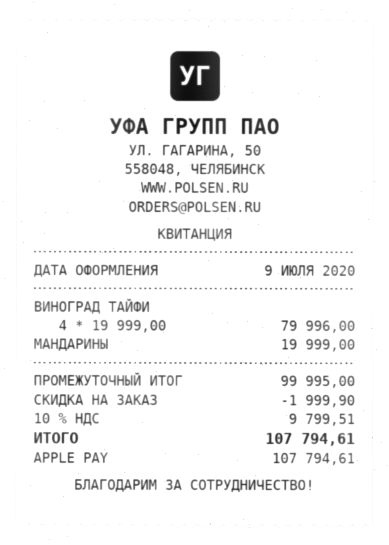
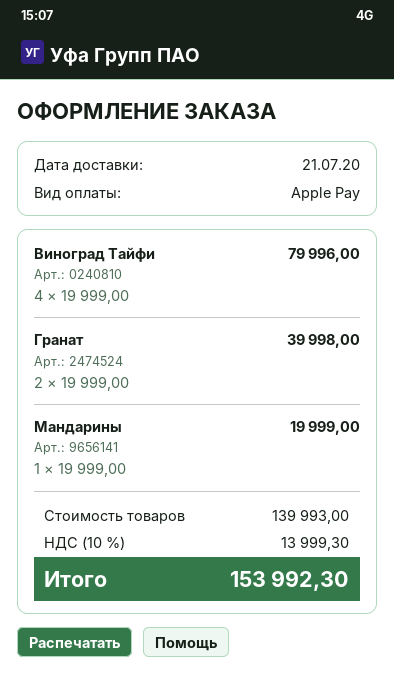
Гранат: none -> 2 x 19999.00 = 39998.00
subtotal: 99995.00 -> 139993.00
discount: 1999.90 -> none
tax: 10% = 9799.51 -> 10% = 13999.30
total: 107794.61 -> 153992.30

